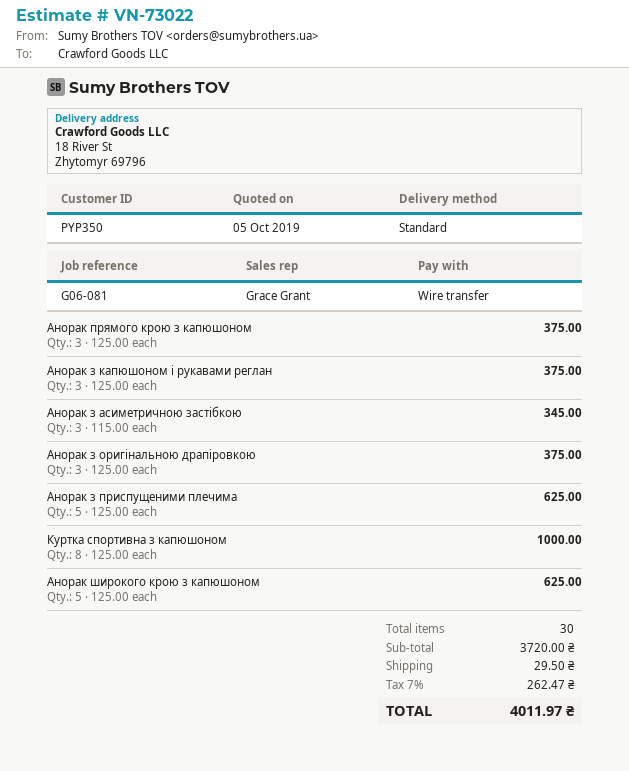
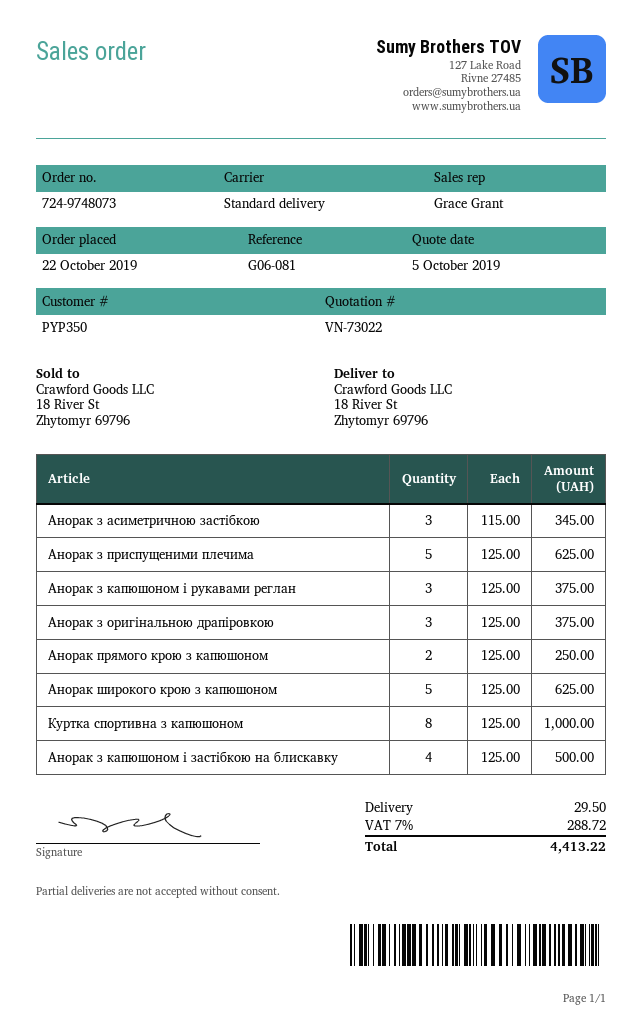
Анорак прямого крою з капюшоном: 3 x 125.00 = 375.00 -> 2 x 125.00 = 250.00
Анорак з капюшоном і застібкою на блискавку: none -> 4 x 125.00 = 500.00
tax: 7% = 262.47 -> 7% = 288.72
total: 4011.97 -> 4413.22

